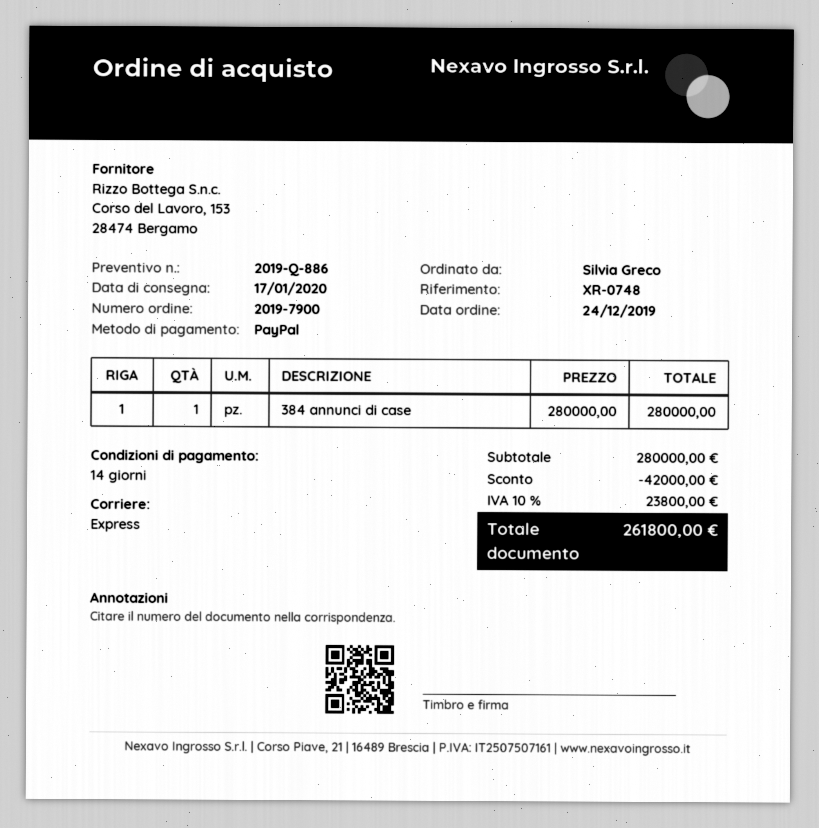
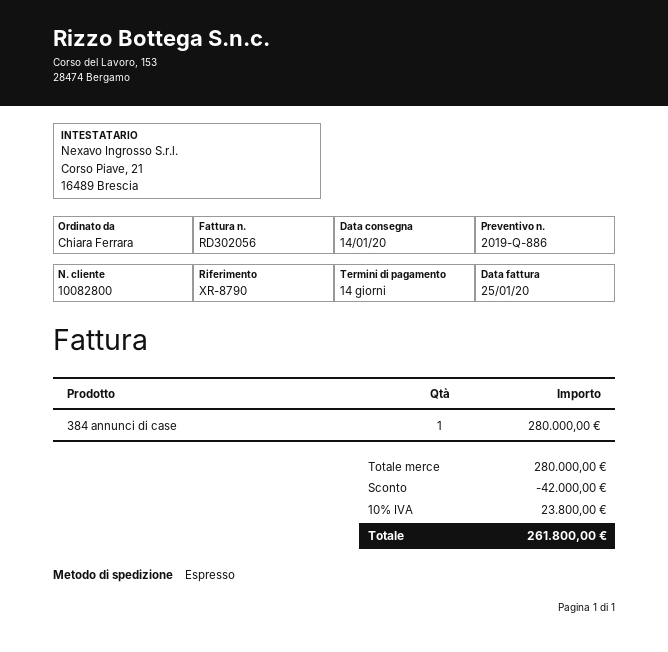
delivery date: 2020-01-17 -> 2020-01-14
reference: XR-0748 -> XR-8790
ordered by: Silvia Greco -> Chiara Ferrara

